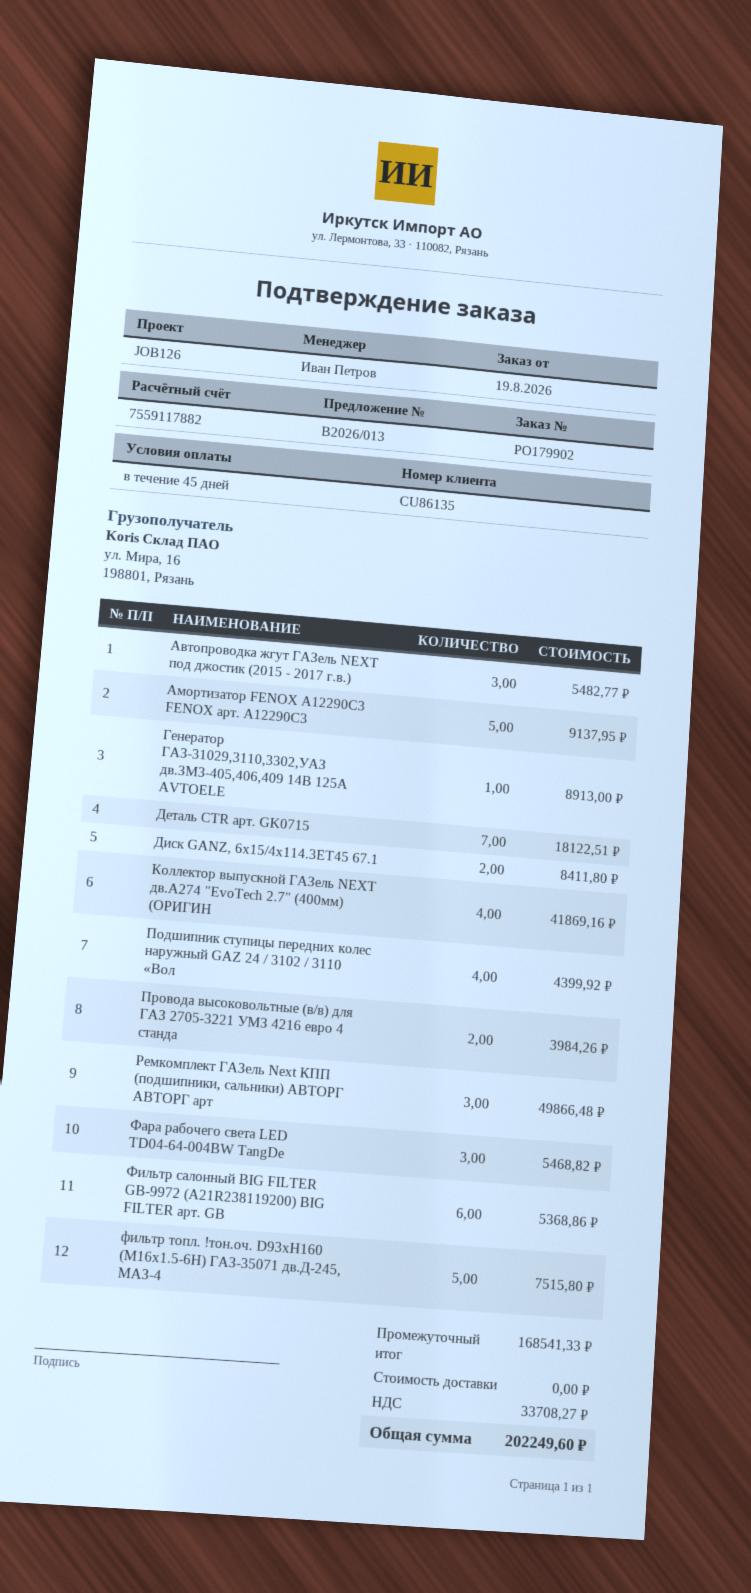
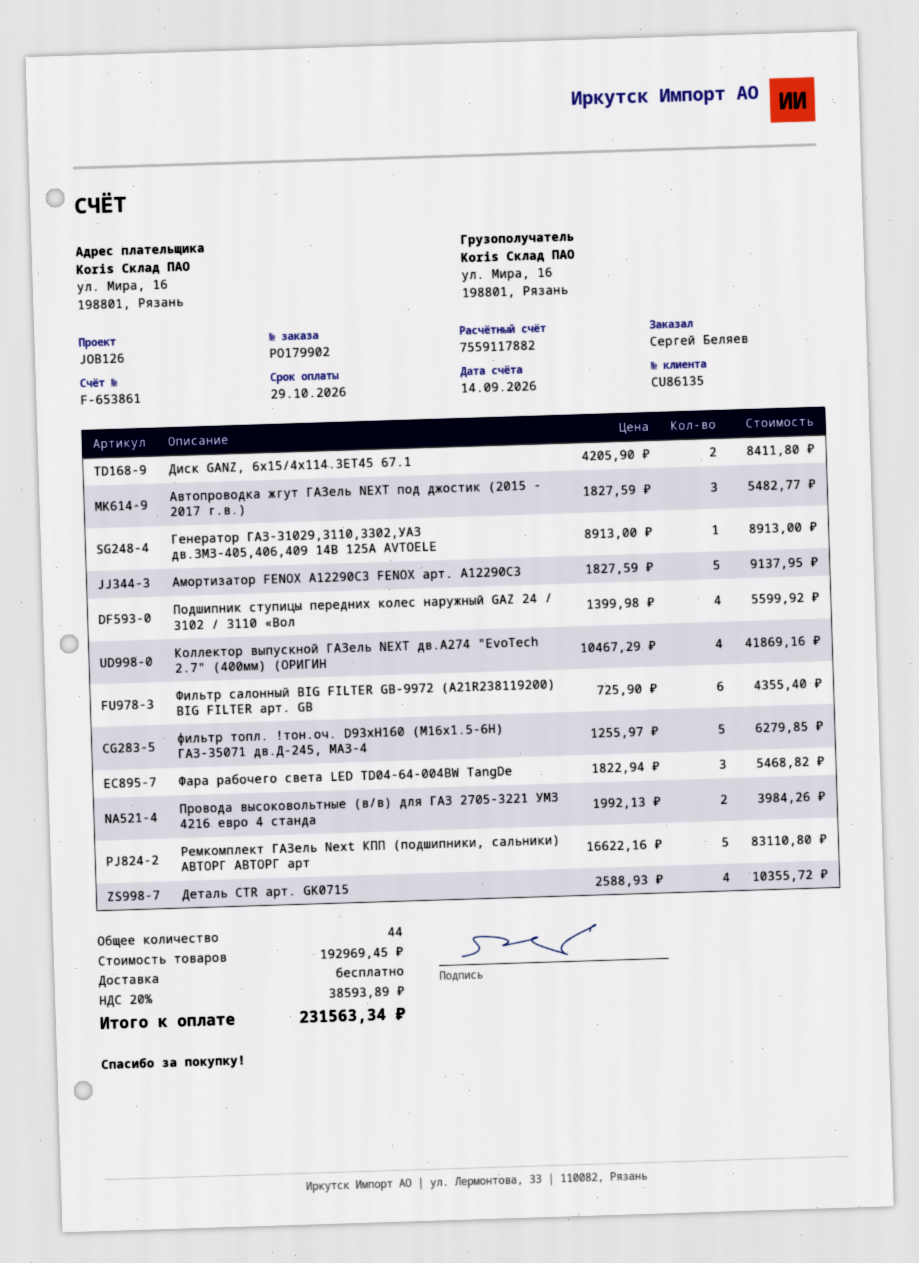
Деталь CTR арт. GK0715: 7 for 18122.51 -> 4 for 10355.72
Подшипник ступицы передних колес наружный GAZ 24 / 3102 / 3110 «Вол: 4 for 4399.92 -> 4 for 5599.92
Ремкомплект ГАЗель Next КПП (подшипники, сальники) АВТОРГ АВТОРГ арт: 3 for 49866.48 -> 5 for 83110.80
Фильтр салонный BIG FILTER GB-9972 (А21R238119200) BIG FILTER арт. GB: 6 for 5368.86 -> 6 for 4355.40
фильтр топл. !тон.оч. D93xH160 (M16x1.5-6H) ГАЗ-35071 дв.Д-245, МАЗ-4: 5 for 7515.80 -> 5 for 6279.85
subtotal: 168541.33 -> 192969.45
tax: 33708.27 -> 38593.89
total: 202249.60 -> 231563.34

